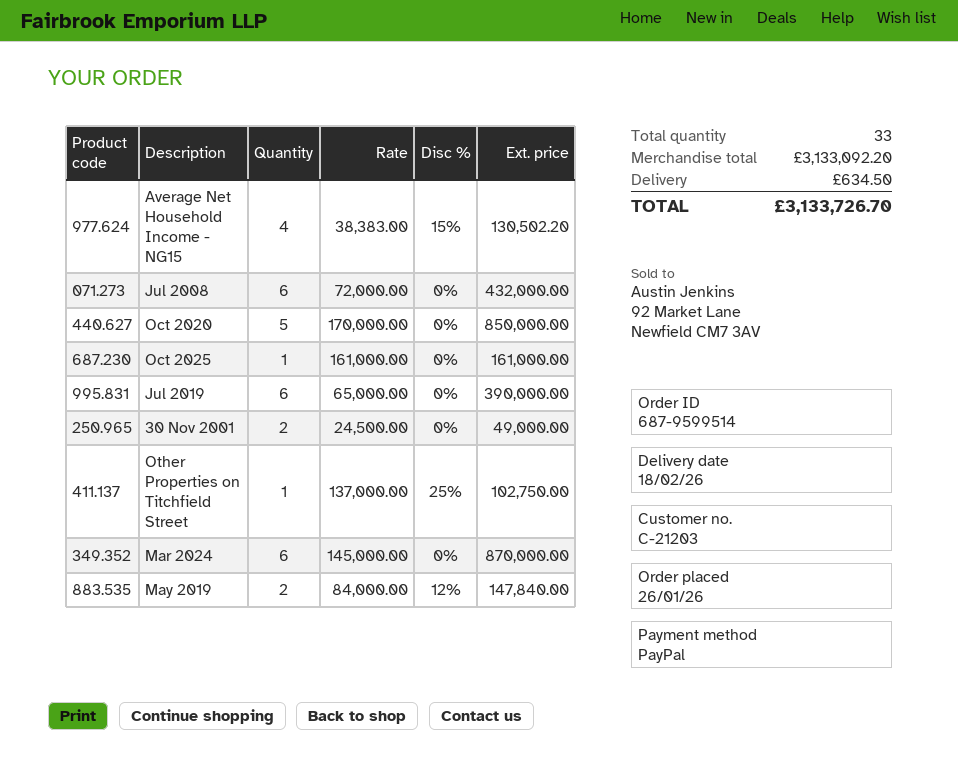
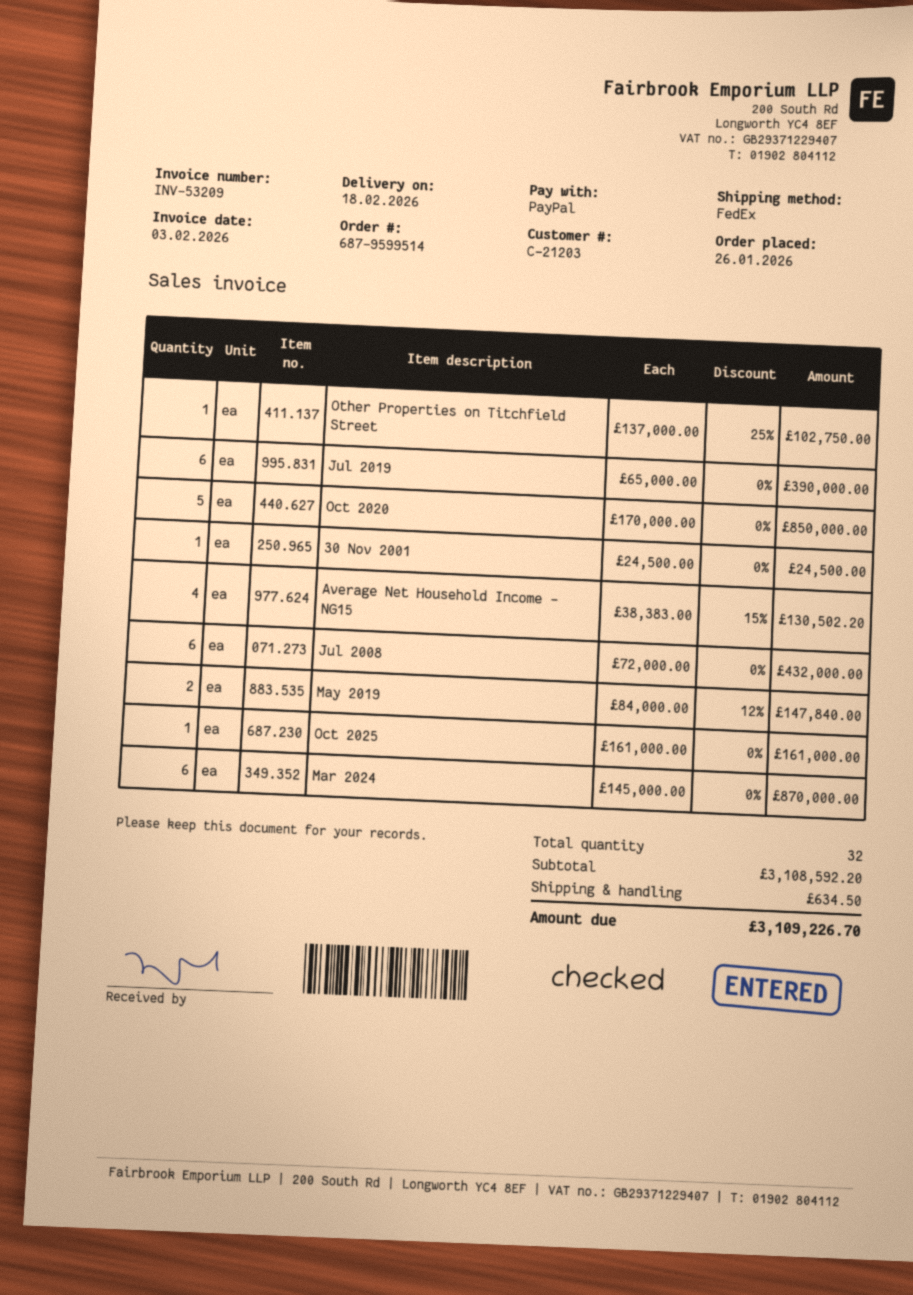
30 Nov 2001: 2 x 24500.00 = 49000.00 -> 1 x 24500.00 = 24500.00
total quantity: 33 -> 32
subtotal: 3133092.20 -> 3108592.20
total: 3133726.70 -> 3109226.70

